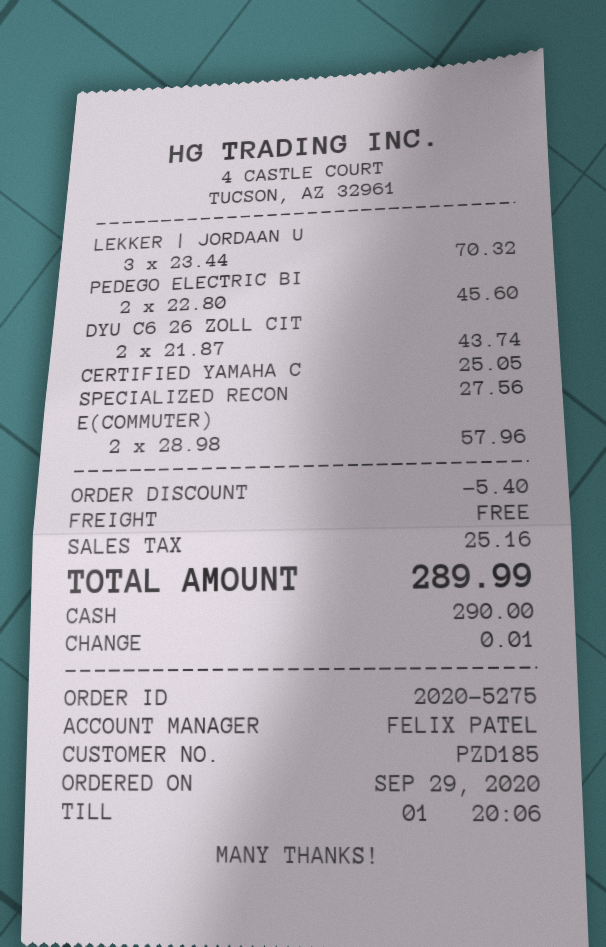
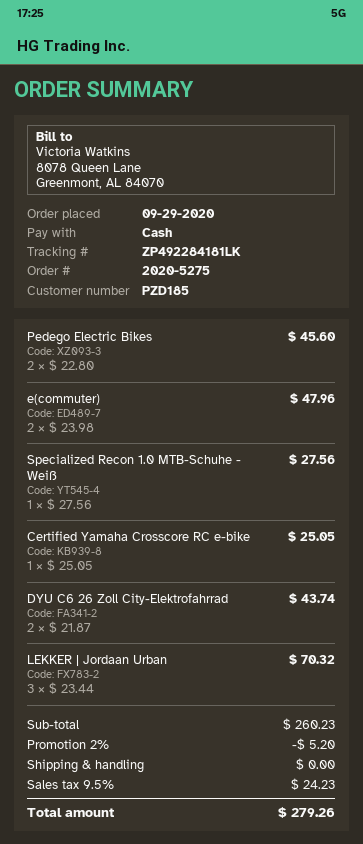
E(COMMUTER): 2 x 28.98 = 57.96 -> 2 x 23.98 = 47.96
discount: 5.40 -> 5.20
tax: 25.16 -> 24.23
total: 289.99 -> 279.26

